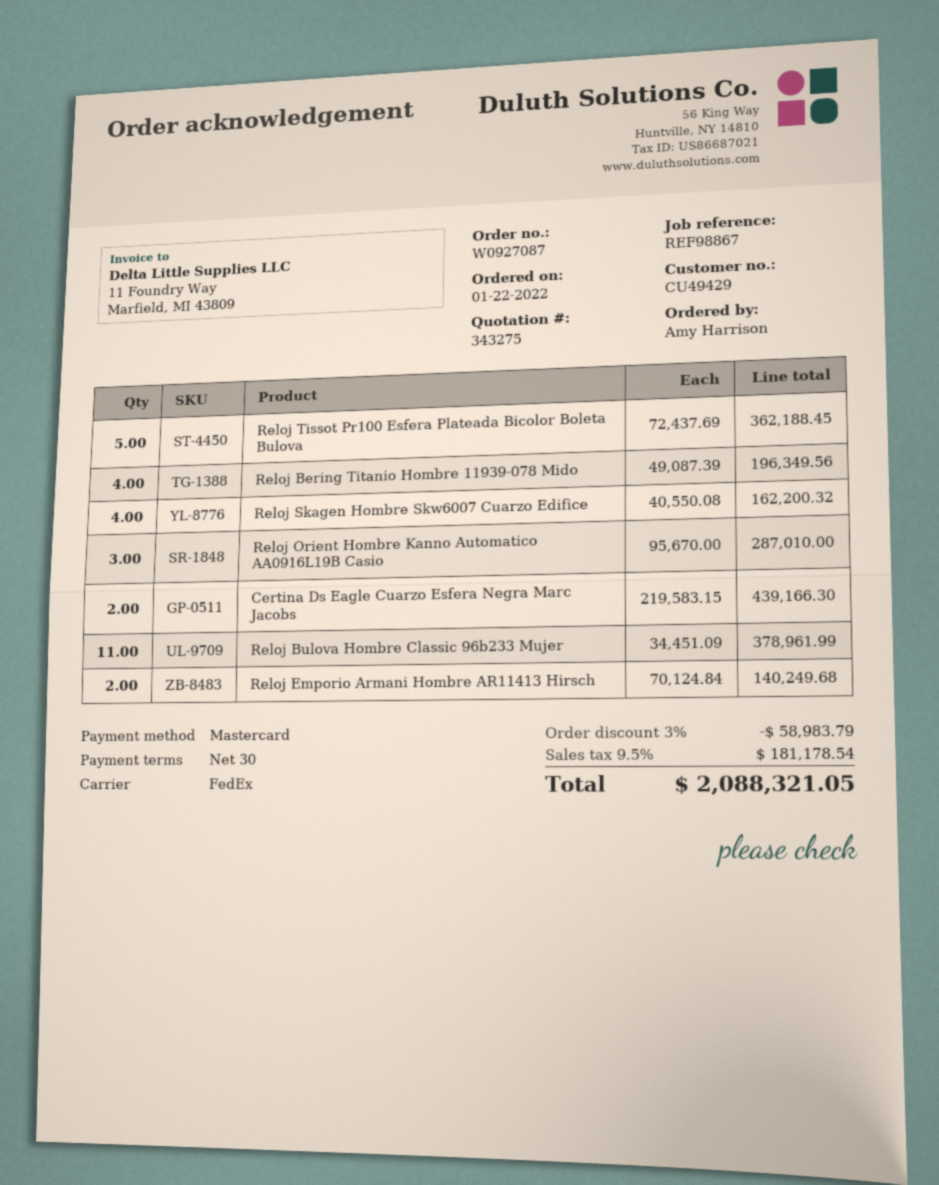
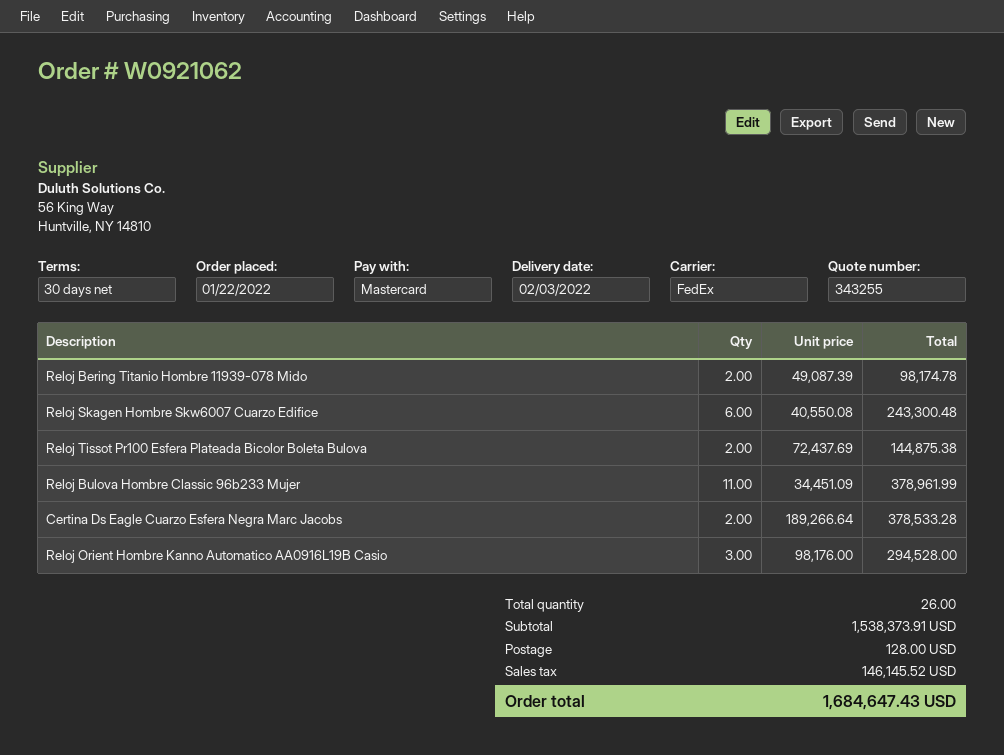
quote number: 343275 -> 343255
order number: W0927087 -> W0921062
Reloj Tissot Pr100 Esfera Plateada Bicolor Boleta Bulova: 5 x 72437.69 = 362188.45 -> 2 x 72437.69 = 144875.38
Reloj Bering Titanio Hombre 11939-078 Mido: 4 x 49087.39 = 196349.56 -> 2 x 49087.39 = 98174.78
Reloj Skagen Hombre Skw6007 Cuarzo Edifice: 4 x 40550.08 = 162200.32 -> 6 x 40550.08 = 243300.48
Reloj Orient Hombre Kanno Automatico AA0916L19B Casio: 3 x 95670.00 = 287010.00 -> 3 x 98176.00 = 294528.00
Certina Ds Eagle Cuarzo Esfera Negra Marc Jacobs: 2 x 219583.15 = 439166.30 -> 2 x 189266.64 = 378533.28
Reloj Emporio Armani Hombre AR11413 Hirsch: 2 x 70124.84 = 140249.68 -> none
discount: 3% = 58983.79 -> none
shipping: none -> 128.00
tax: 181178.54 -> 146145.52
total: 2088321.05 -> 1684647.43

